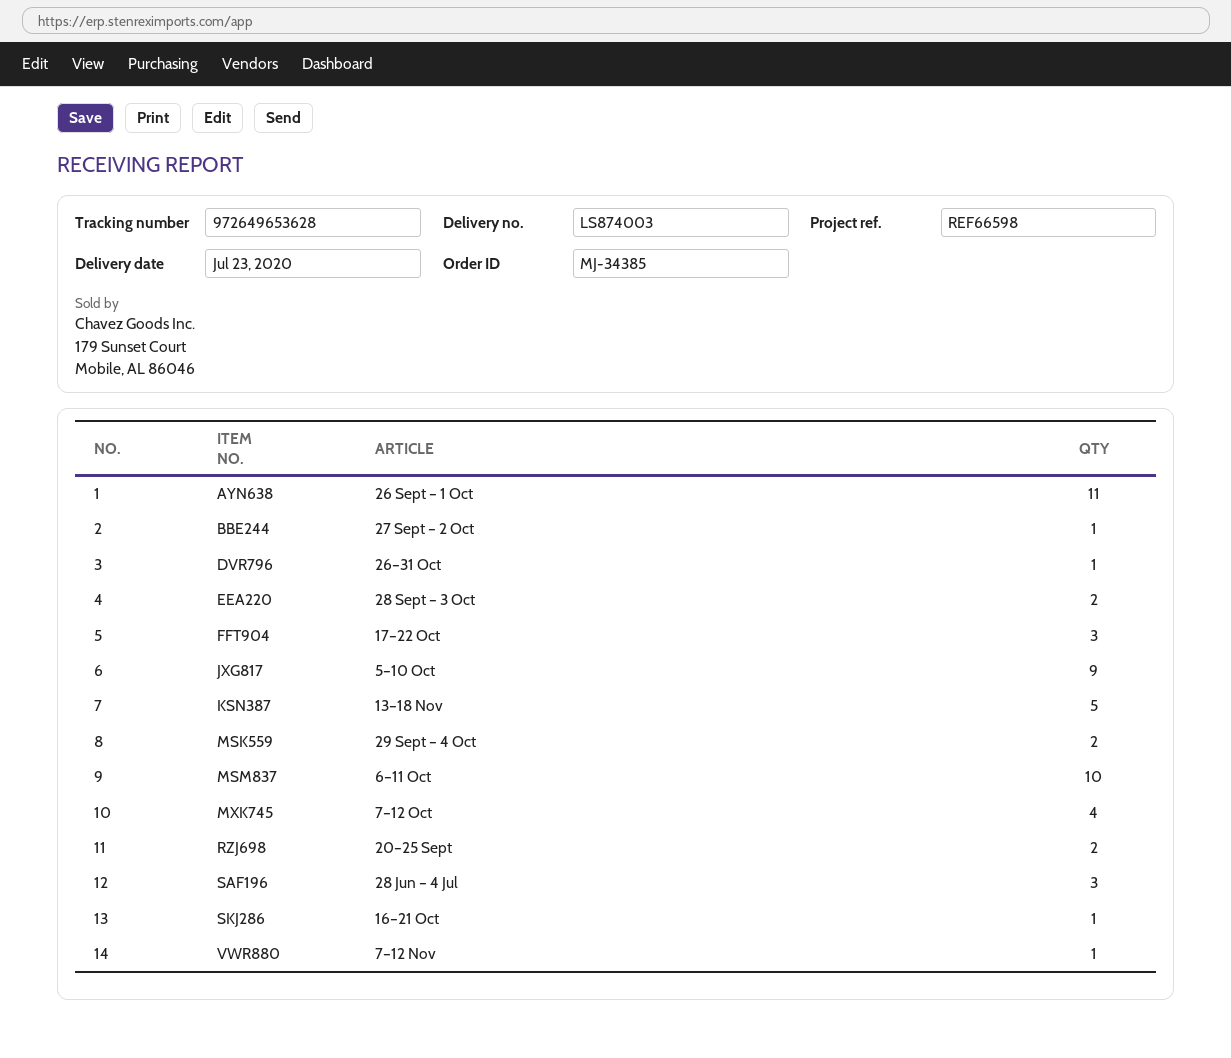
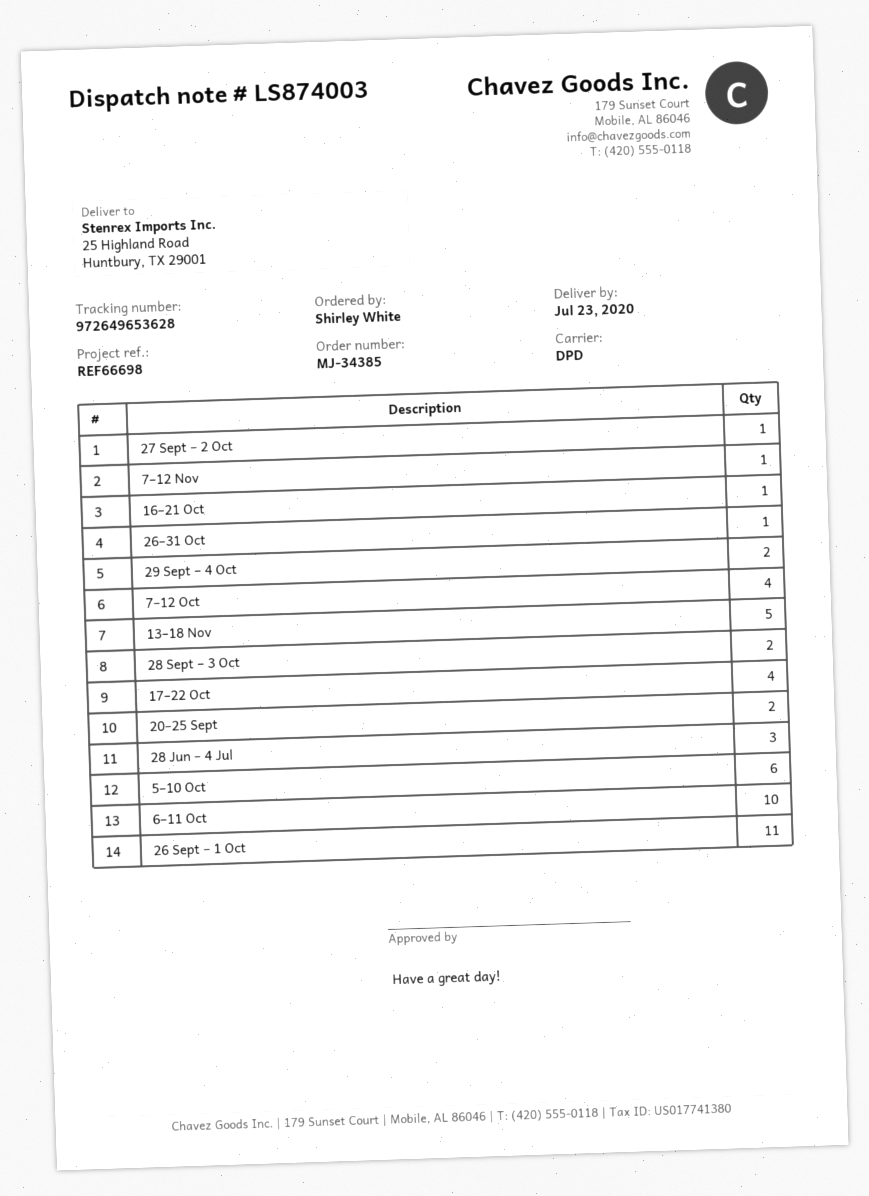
reference: REF66598 -> REF66698
17–22 Oct: 3 -> 4
5–10 Oct: 9 -> 6

